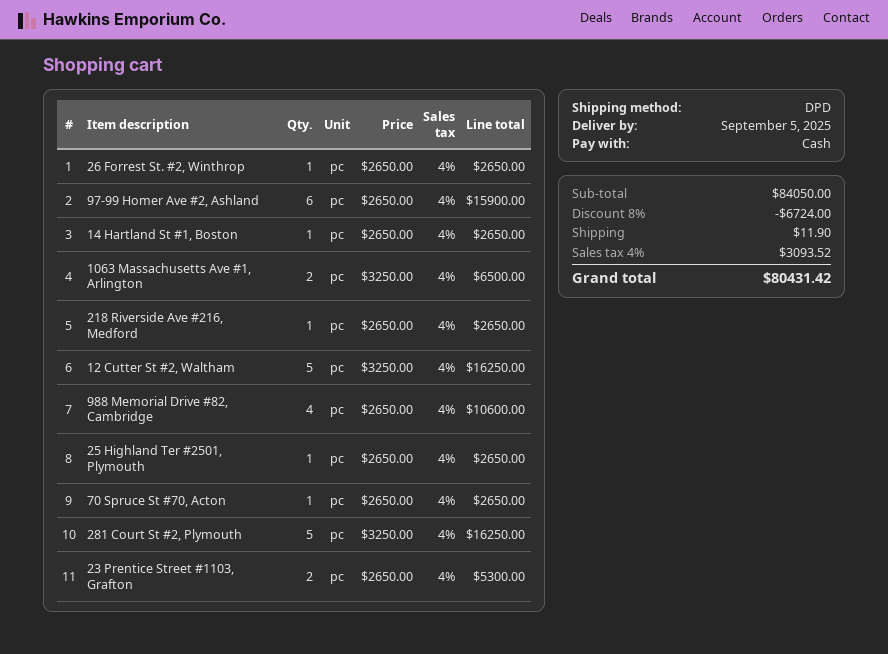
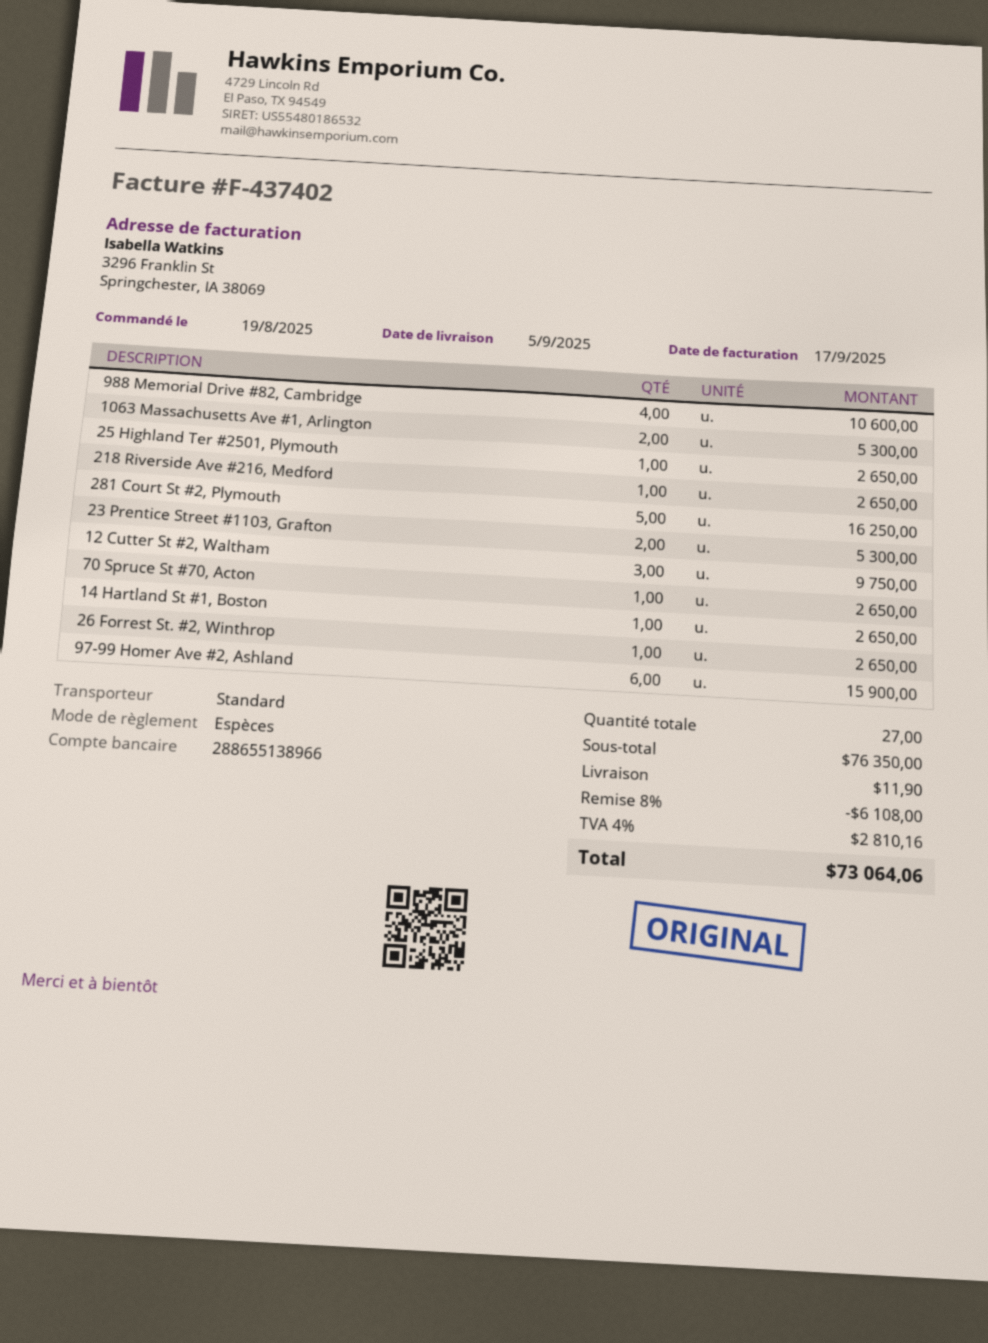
shipping method: DPD -> standard
1063 Massachusetts Ave #1, Arlington: 2 for 6500.00 -> 2 for 5300.00
12 Cutter St #2, Waltham: 5 for 16250.00 -> 3 for 9750.00
subtotal: 84050.00 -> 76350.00
discount: 8% = 6724.00 -> 8% = 6108.00
tax: 4% = 3093.52 -> 4% = 2810.16
total: 80431.42 -> 73064.06

